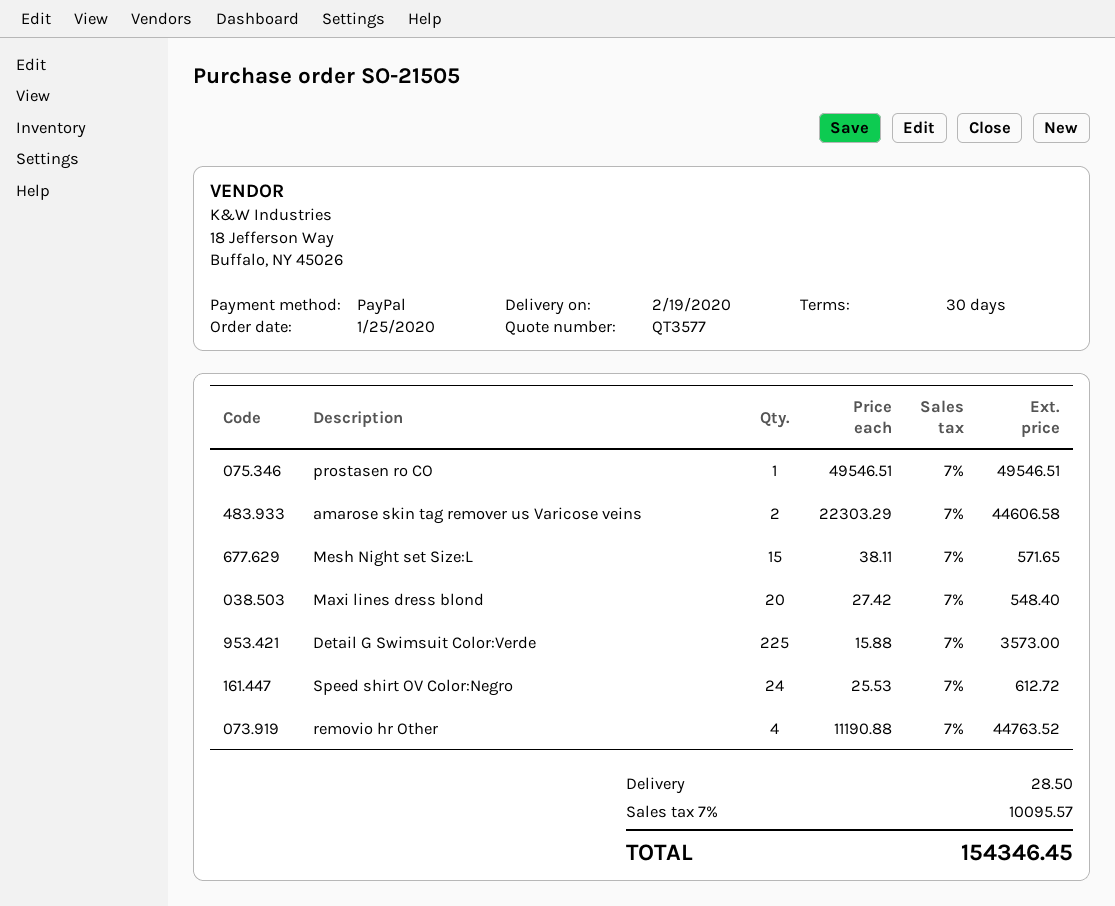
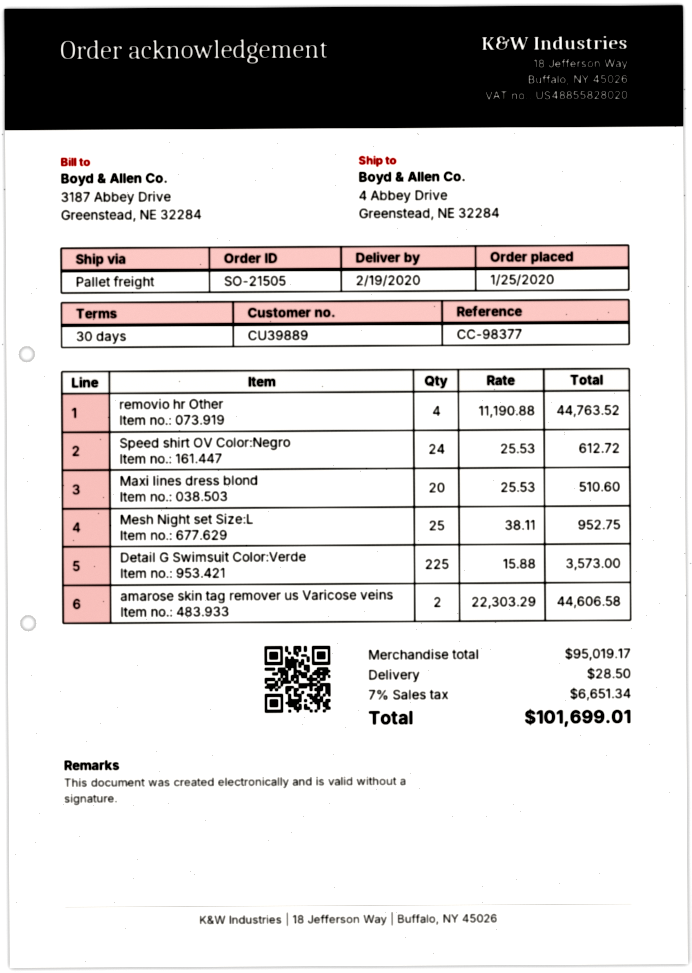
prostasen ro CO: 1 x 49546.51 = 49546.51 -> none
Mesh Night set Size:L: 15 x 38.11 = 571.65 -> 25 x 38.11 = 952.75
Maxi lines dress blond: 20 x 27.42 = 548.40 -> 20 x 25.53 = 510.60
tax: 7% = 10095.57 -> 7% = 6651.34
total: 154346.45 -> 101699.01

